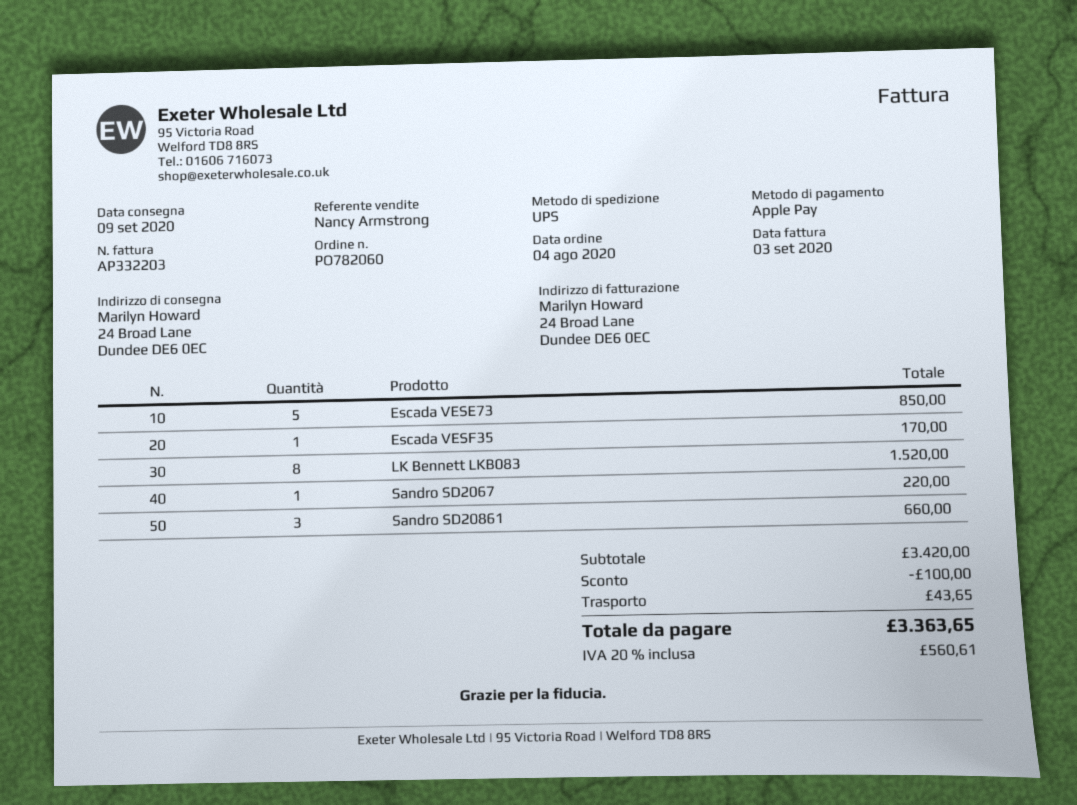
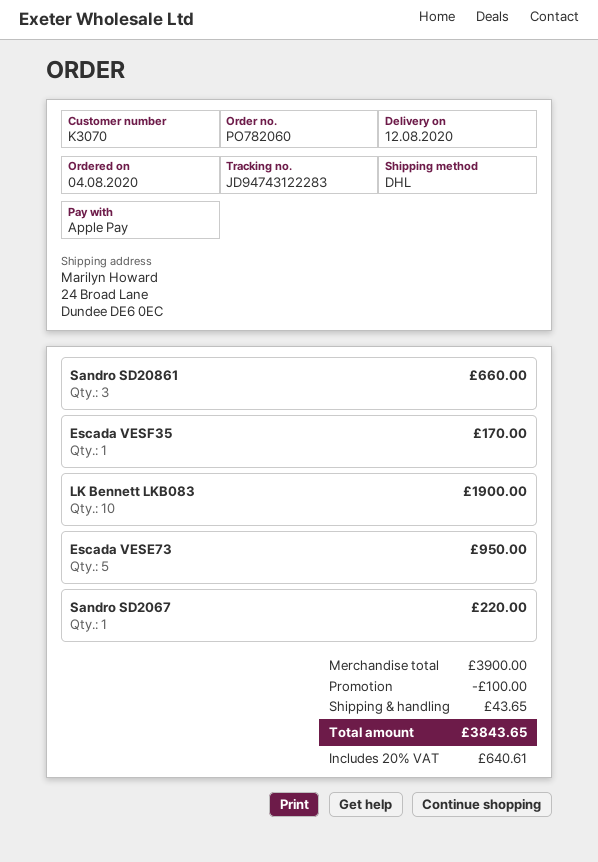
delivery date: 2020-09-09 -> 2020-08-12
shipping method: UPS -> DHL
Escada VESE73: 5 for 850.00 -> 5 for 950.00
LK Bennett LKB083: 8 for 1520.00 -> 10 for 1900.00
subtotal: 3420.00 -> 3900.00
tax: 20% = 560.61 -> 20% = 640.61
total: 3363.65 -> 3843.65

